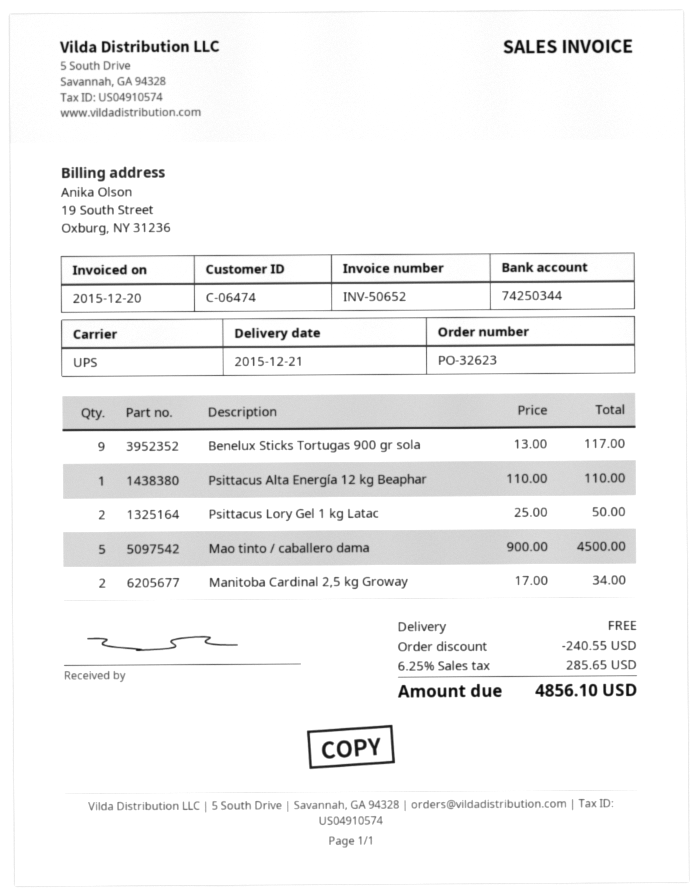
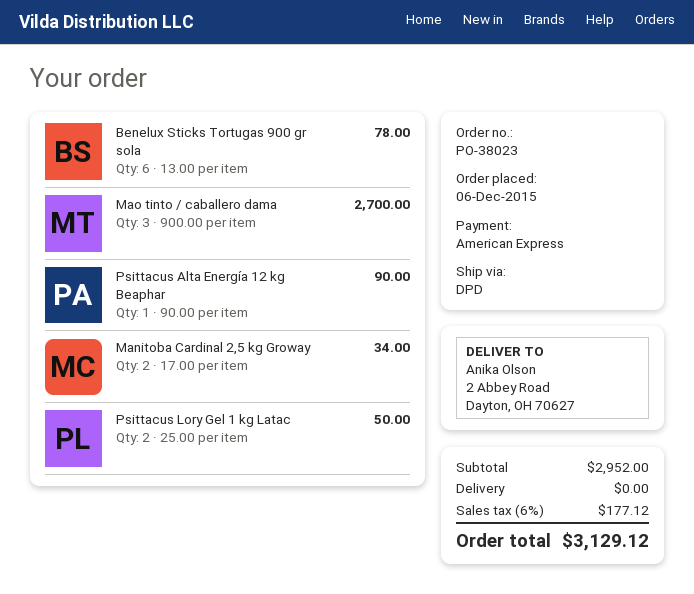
order number: PO-32623 -> PO-38023
shipping method: UPS -> DPD
Benelux Sticks Tortugas 900 gr sola: 9 x 13.00 = 117.00 -> 6 x 13.00 = 78.00
Psittacus Alta Energía 12 kg Beaphar: 1 x 110.00 = 110.00 -> 1 x 90.00 = 90.00
Mao tinto / caballero dama: 5 x 900.00 = 4500.00 -> 3 x 900.00 = 2700.00
discount: 240.55 -> none
tax: 6.25% = 285.65 -> 6% = 177.12
total: 4856.10 -> 3129.12

